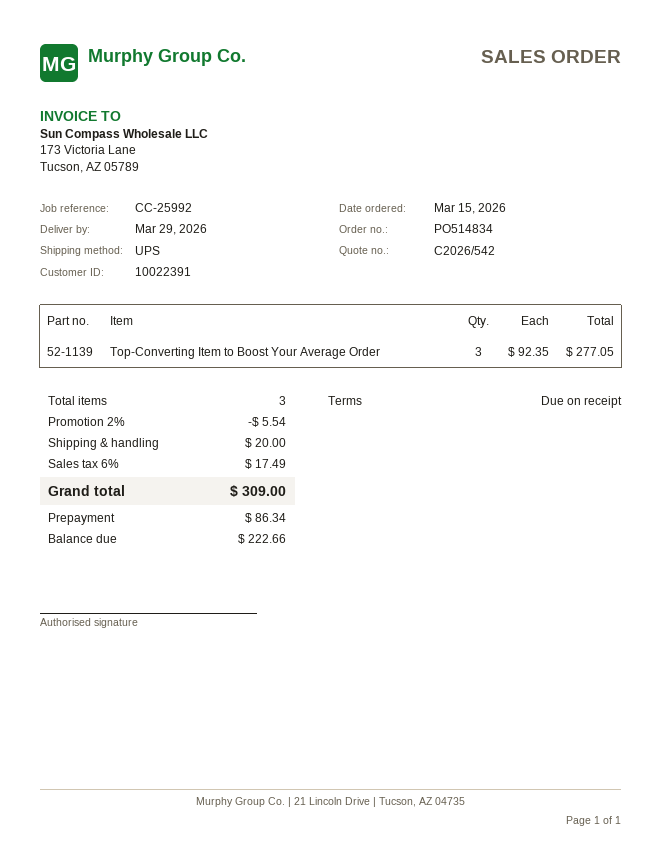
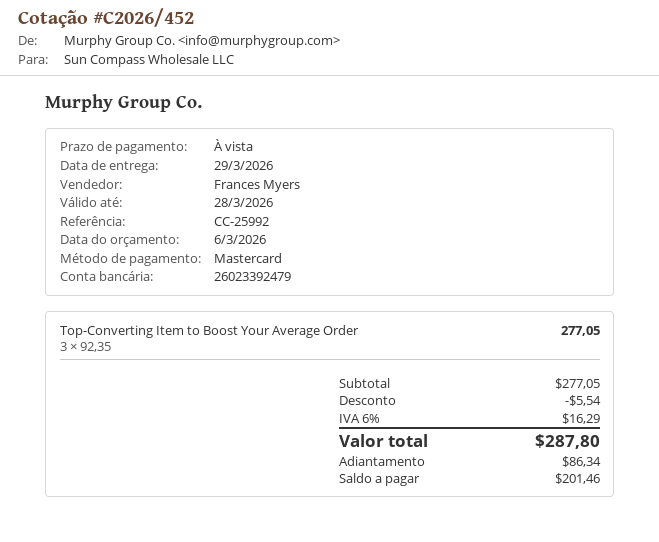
quote number: C2026/542 -> C2026/452
shipping: 20.00 -> none
tax: 6% = 17.49 -> 6% = 16.29
total: 309.00 -> 287.80
balance: 222.66 -> 201.46

